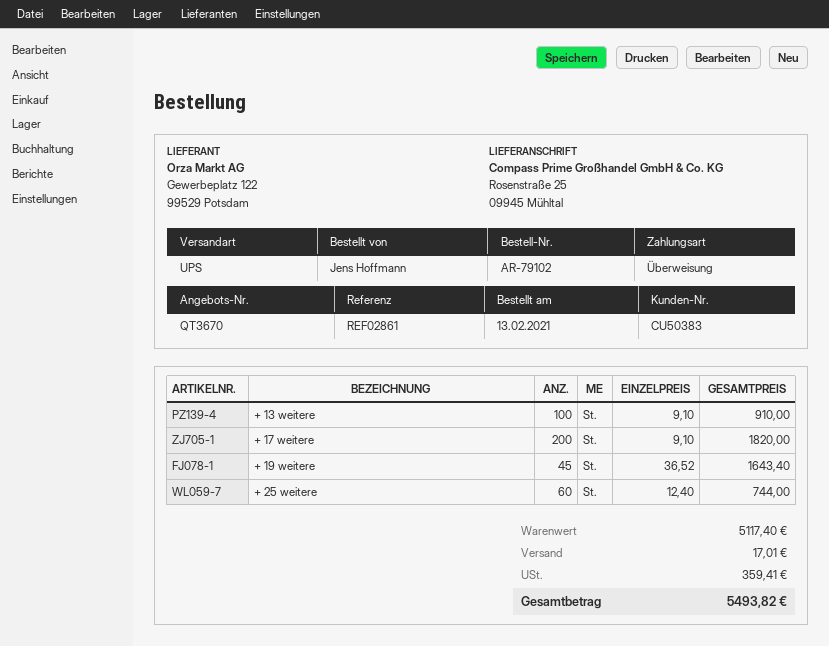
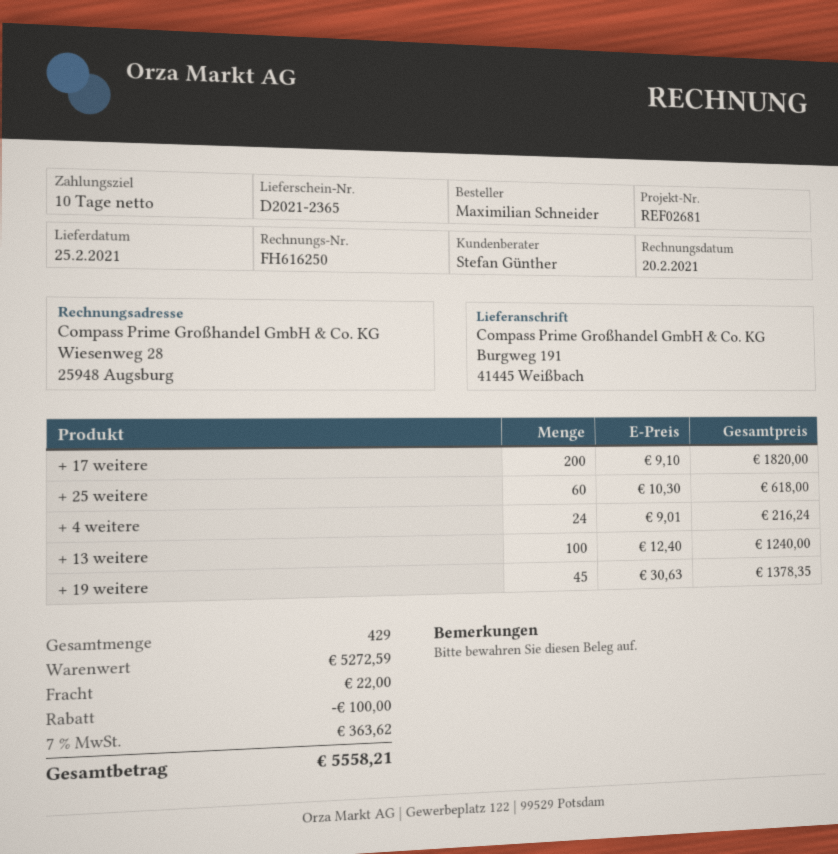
reference: REF02861 -> REF02681
ordered by: Jens Hoffmann -> Maximilian Schneider
ship to: Rosenstraße 25, 09945 Mühltal -> Burgweg 191, 41445 Weißbach
+ 13 weitere: 100 x 9.10 = 910.00 -> 100 x 12.40 = 1240.00
+ 19 weitere: 45 x 36.52 = 1643.40 -> 45 x 30.63 = 1378.35
+ 25 weitere: 60 x 12.40 = 744.00 -> 60 x 10.30 = 618.00
+ 4 weitere: none -> 24 x 9.01 = 216.24
subtotal: 5117.40 -> 5272.59
discount: none -> 100.00
shipping: 17.01 -> 22.00
tax: 359.41 -> 363.62
total: 5493.82 -> 5558.21

